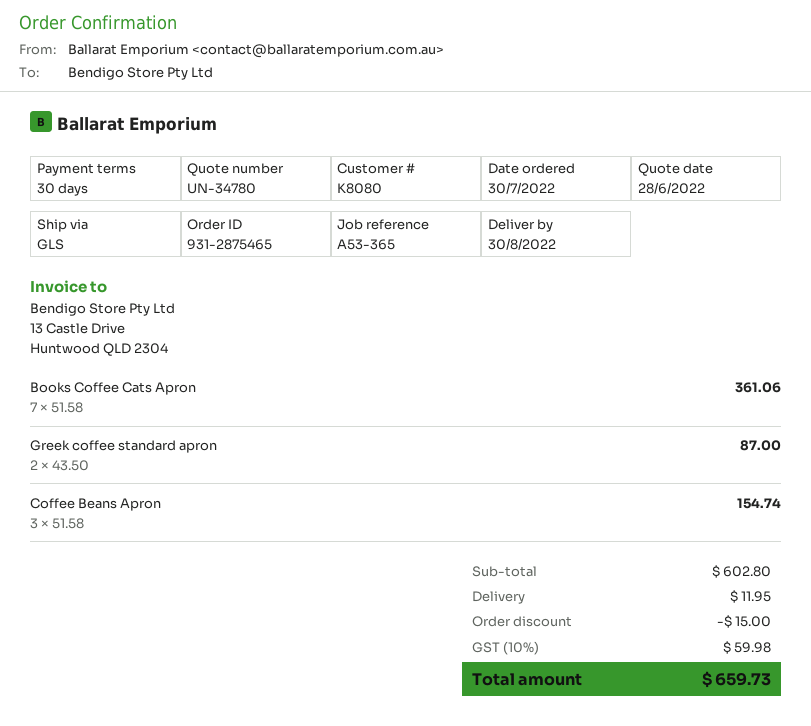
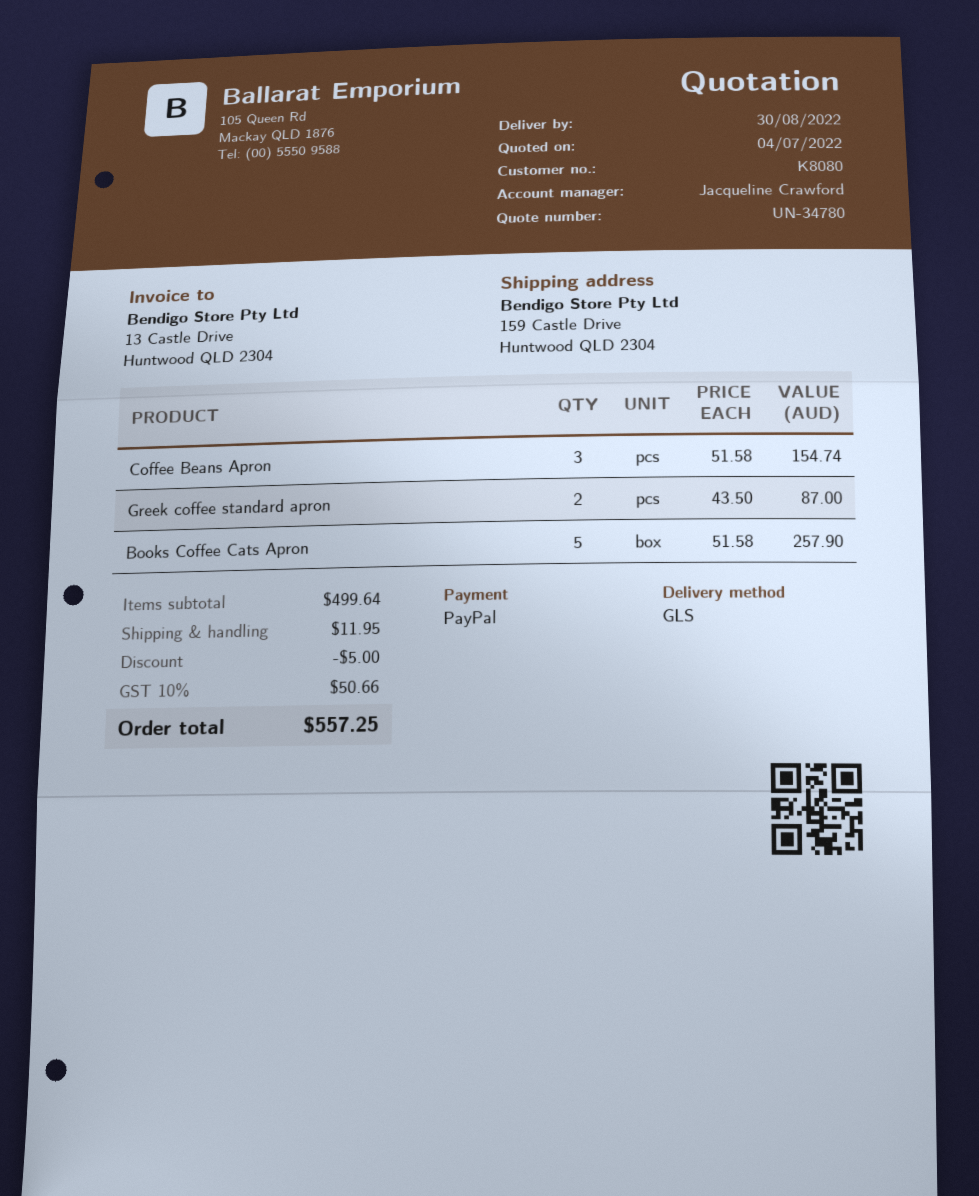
quote date: 2022-06-28 -> 2022-07-04
Books Coffee Cats Apron: 7 x 51.58 = 361.06 -> 5 x 51.58 = 257.90
subtotal: 602.80 -> 499.64
discount: 15.00 -> 5.00
tax: 10% = 59.98 -> 10% = 50.66
total: 659.73 -> 557.25

